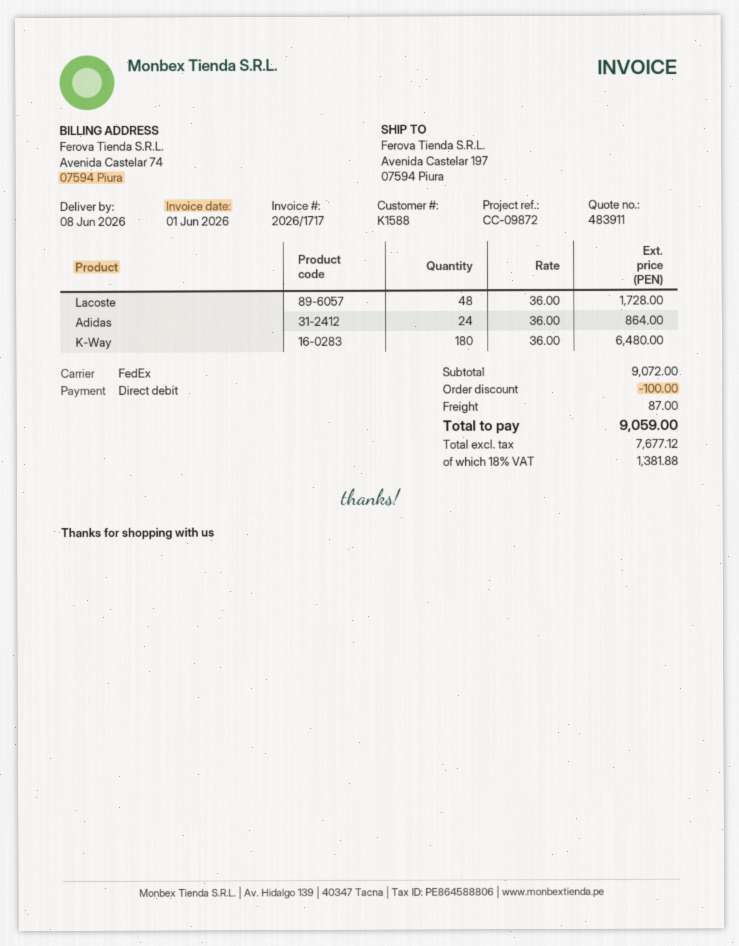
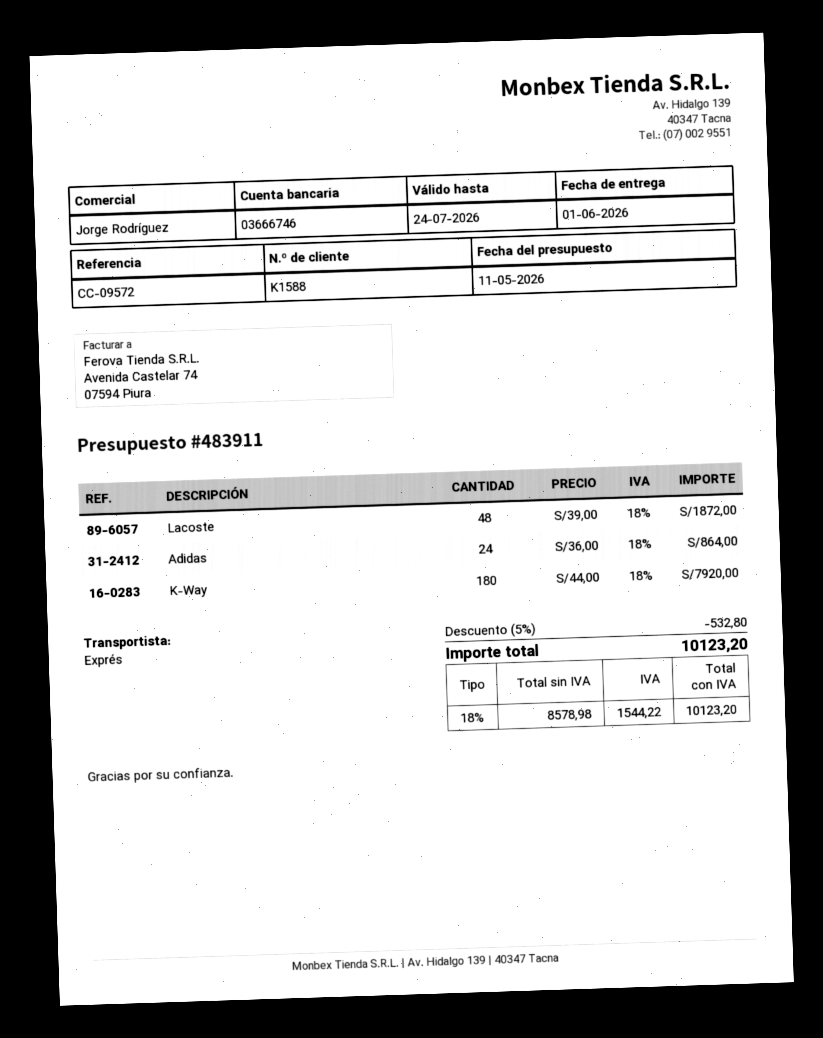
delivery date: 2026-06-08 -> 2026-06-01
reference: CC-09872 -> CC-09572
shipping method: FedEx -> express
Lacoste: 48 x 36.00 = 1728.00 -> 48 x 39.00 = 1872.00
K-Way: 180 x 36.00 = 6480.00 -> 180 x 44.00 = 7920.00
discount: 100.00 -> 532.80
shipping: 87.00 -> none
net: 7677.12 -> 8578.98
tax: 18% = 1381.88 -> 18% = 1544.22
total: 9059.00 -> 10123.20

